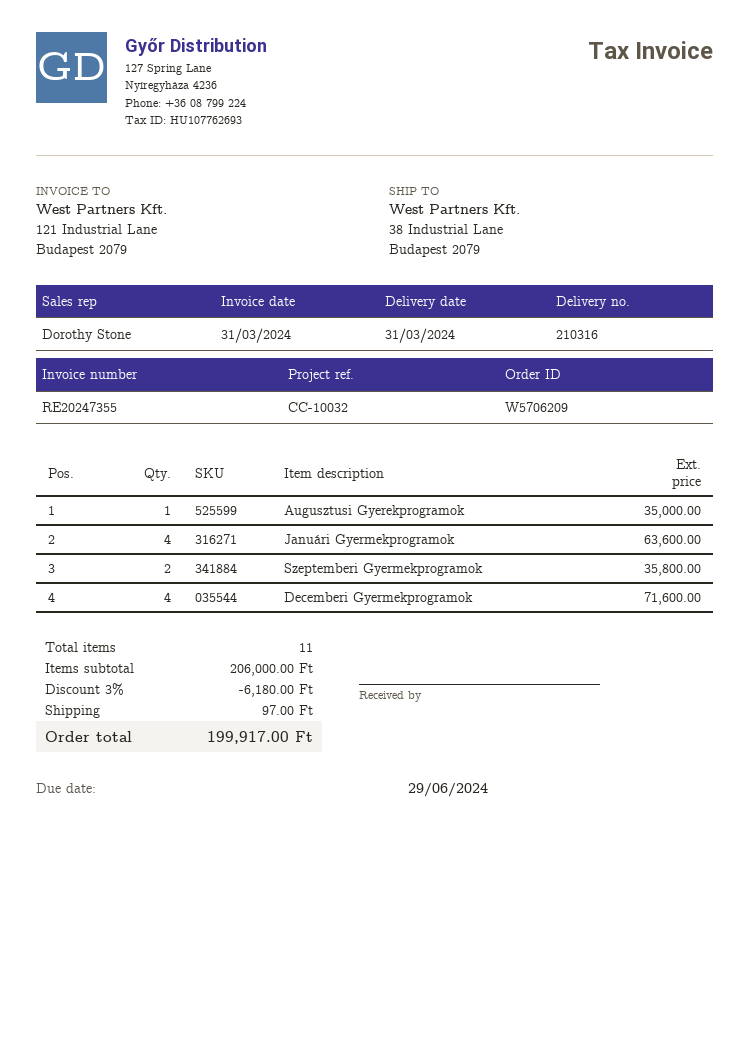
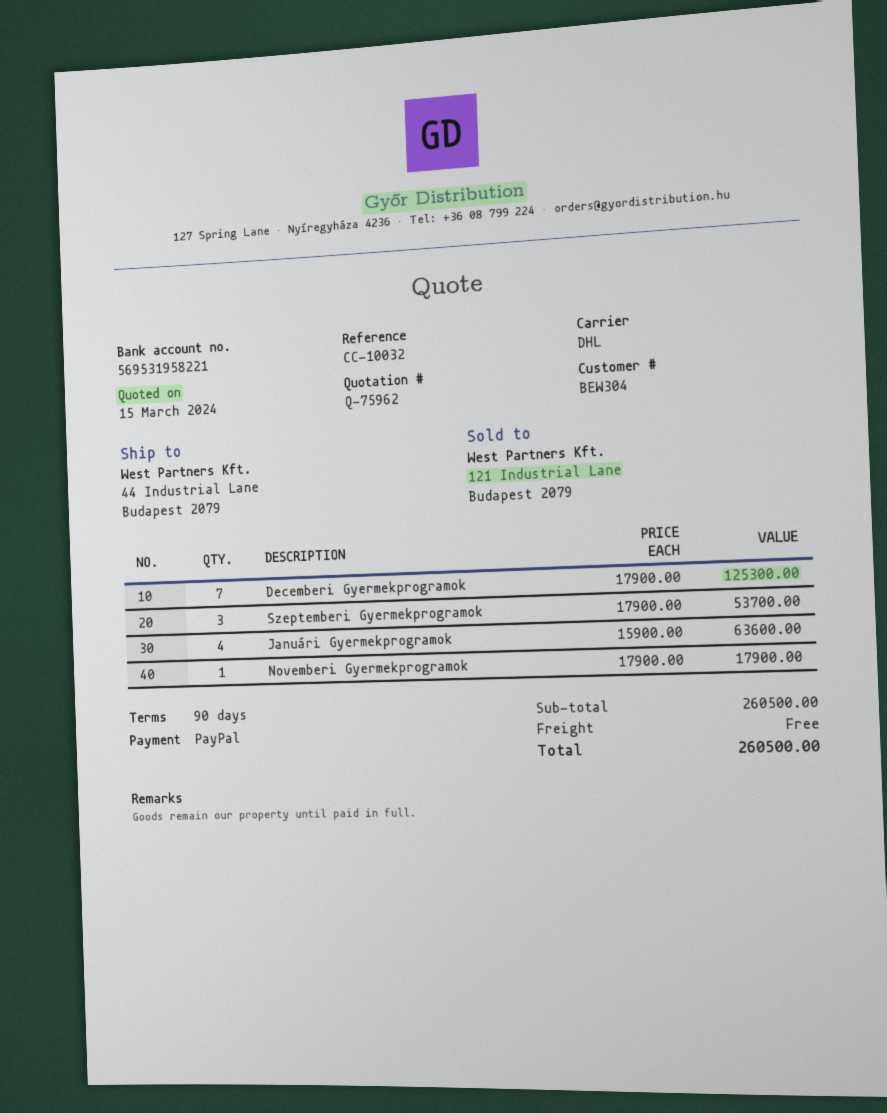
ship to: 38 Industrial Lane, Budapest 2079 -> 44 Industrial Lane, Budapest 2079
Augusztusi Gyerekprogramok: 1 for 35000.00 -> none
Szeptemberi Gyermekprogramok: 2 for 35800.00 -> 3 for 53700.00
Decemberi Gyermekprogramok: 4 for 71600.00 -> 7 for 125300.00
Novemberi Gyermekprogramok: none -> 1 for 17900.00
subtotal: 206000.00 -> 260500.00
discount: 3% = 6180.00 -> none
shipping: 97.00 -> 0.00
total: 199917.00 -> 260500.00

